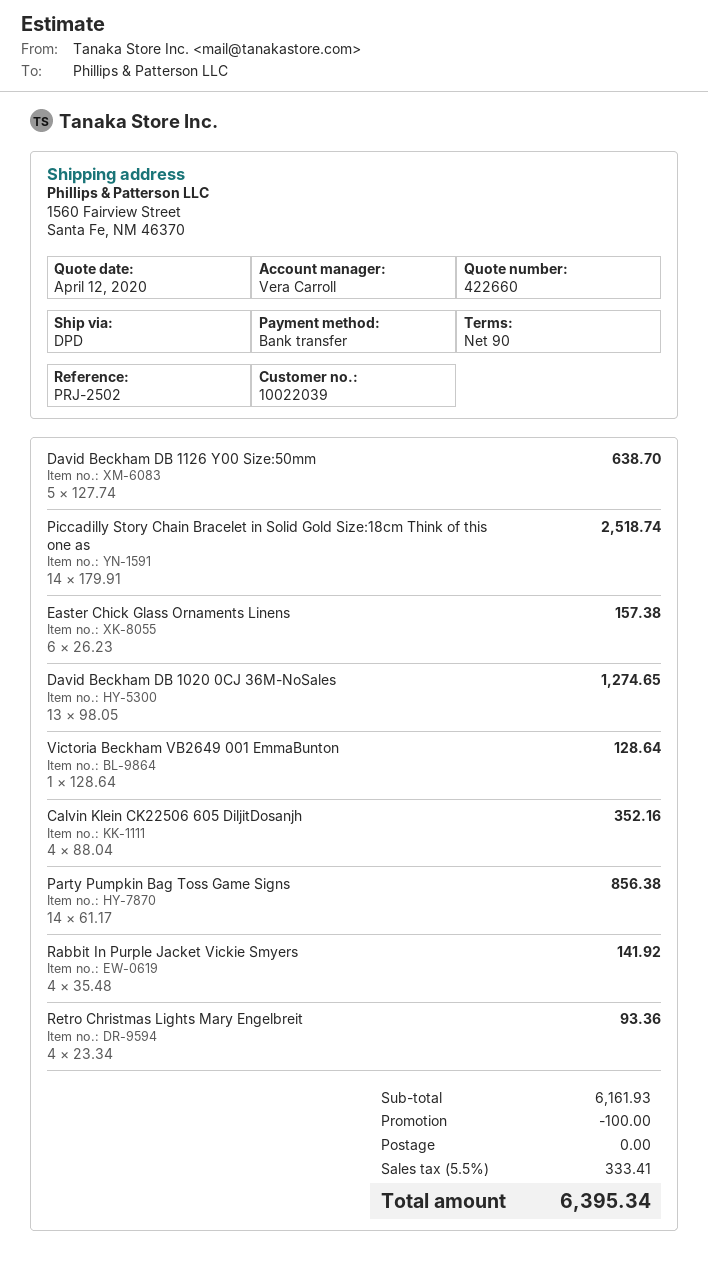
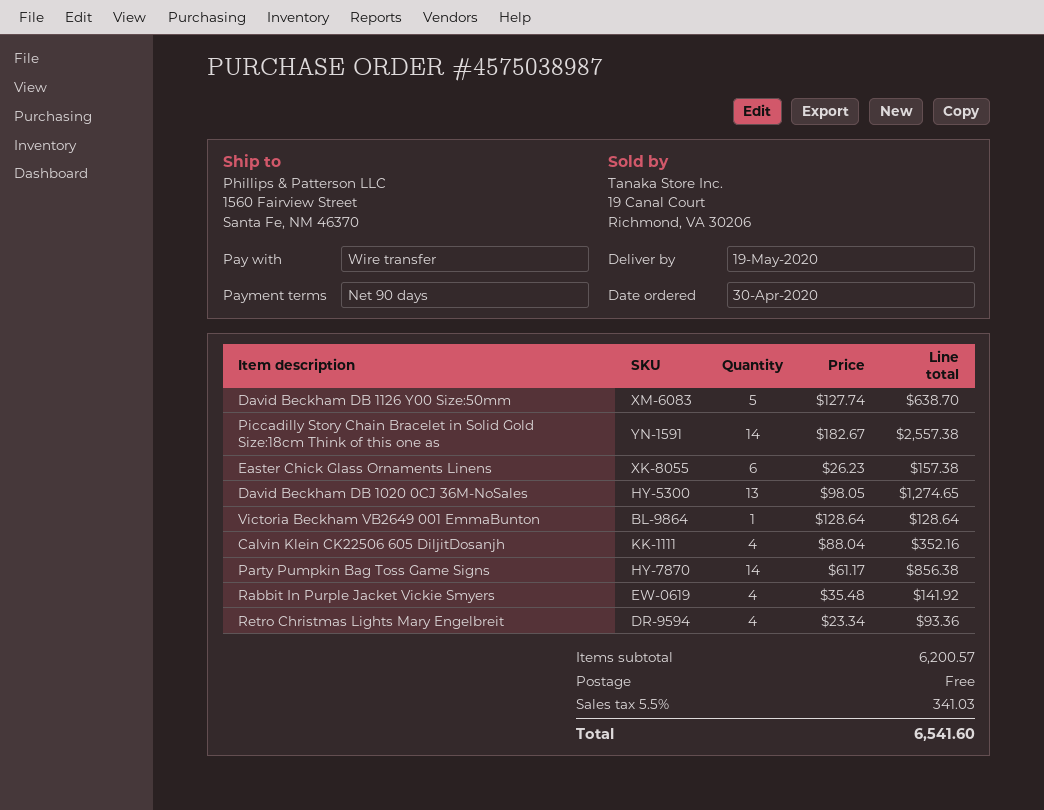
Piccadilly Story Chain Bracelet in Solid Gold Size:18cm Think of this one as: 14 x 179.91 = 2518.74 -> 14 x 182.67 = 2557.38
subtotal: 6161.93 -> 6200.57
discount: 100.00 -> none
tax: 5.5% = 333.41 -> 5.5% = 341.03
total: 6395.34 -> 6541.60

